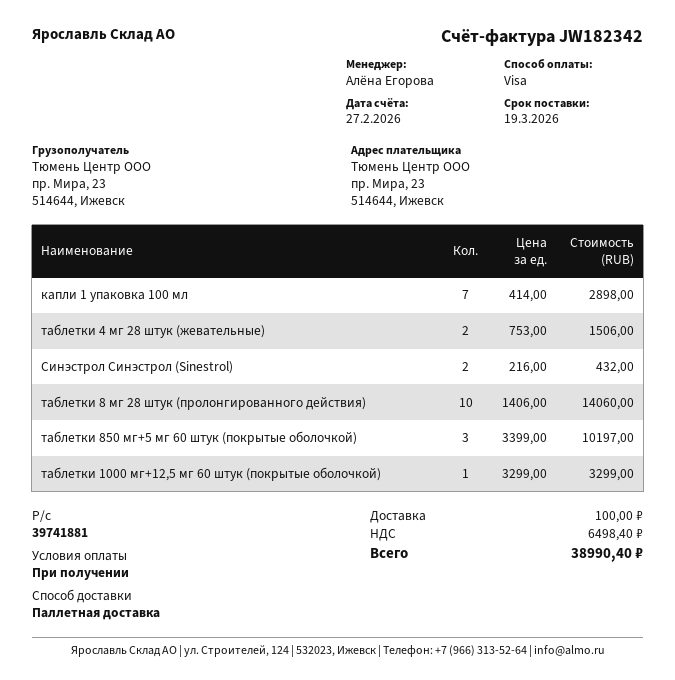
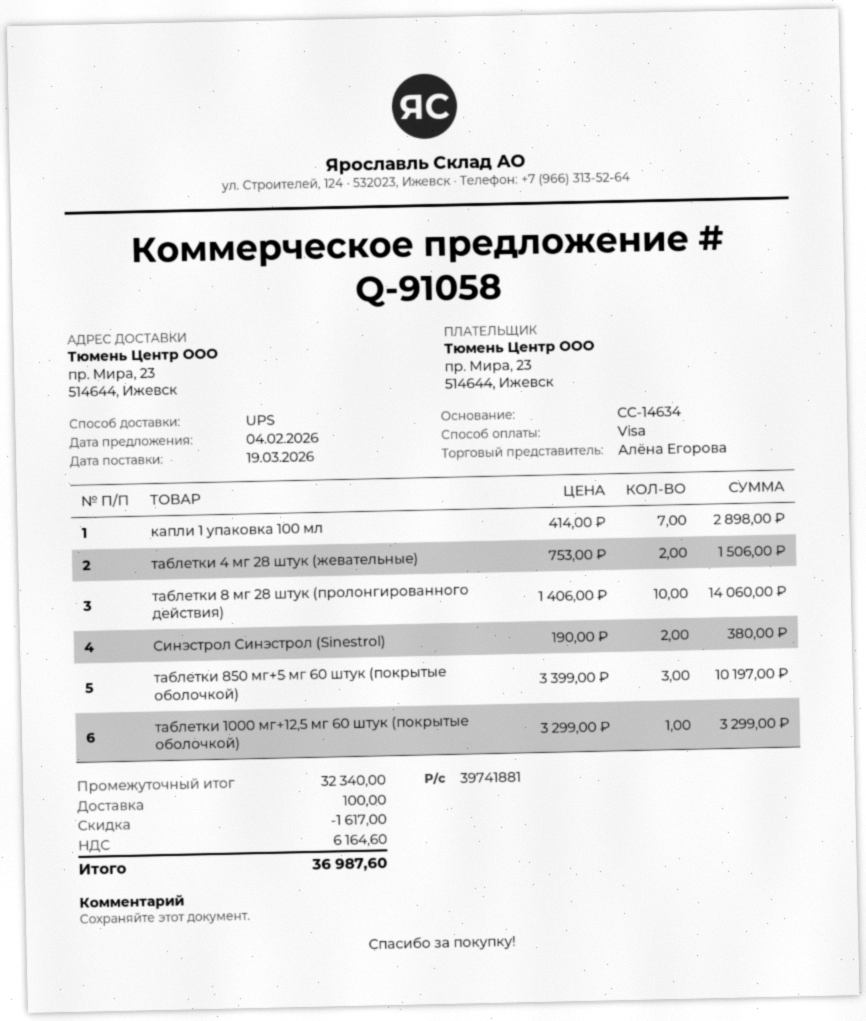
shipping method: pallet freight -> UPS
Синэстрол Синэстрол (Sinestrol): 2 x 216.00 = 432.00 -> 2 x 190.00 = 380.00
discount: none -> 1617.00
tax: 6498.40 -> 6164.60
total: 38990.40 -> 36987.60

